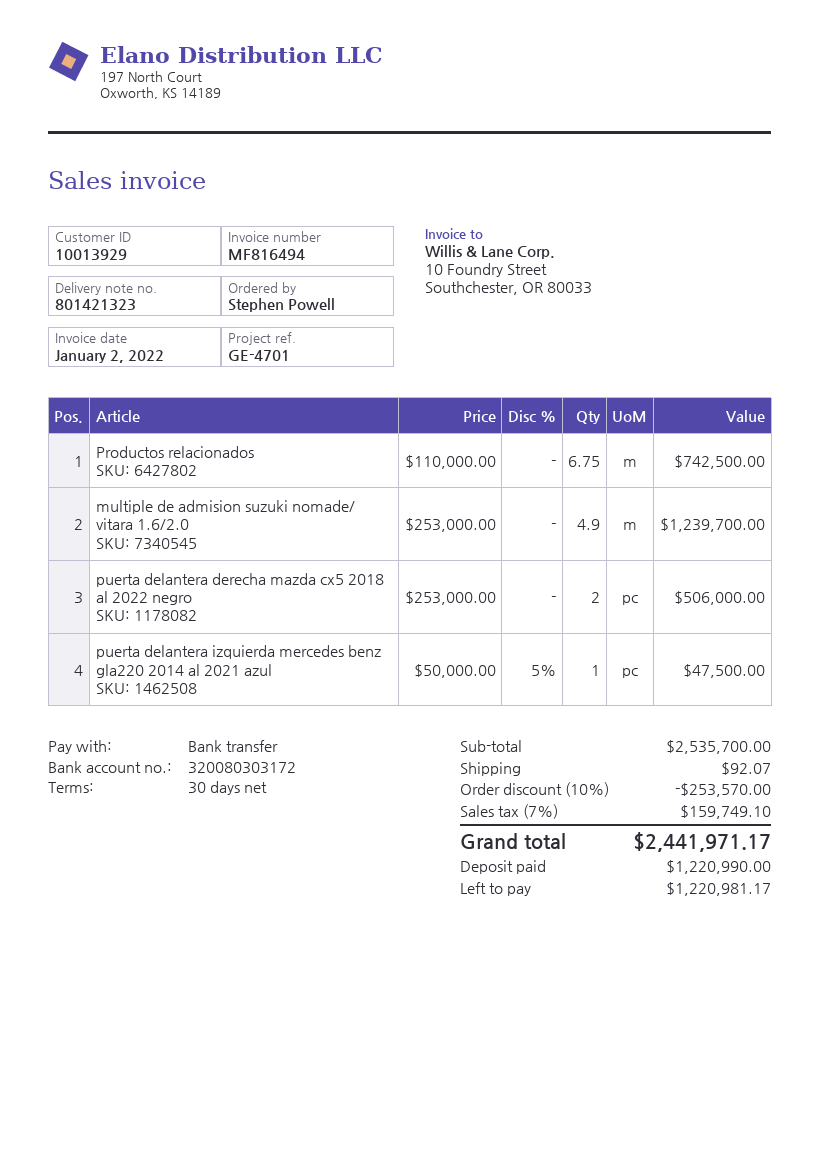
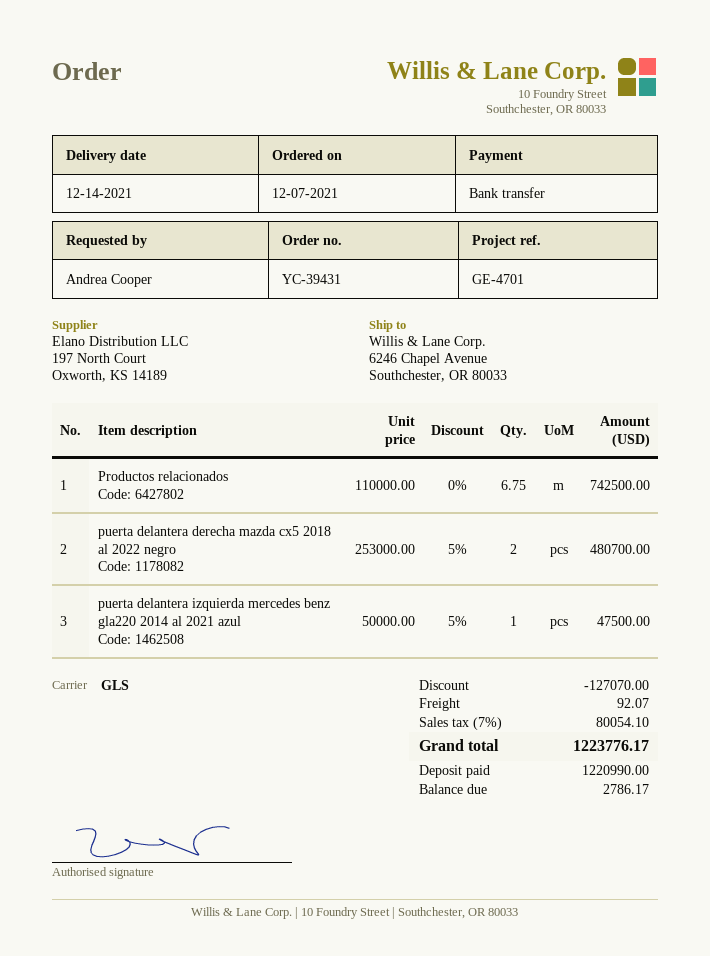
ordered by: Stephen Powell -> Andrea Cooper
multiple de admision suzuki nomade/ vitara 1.6/2.0: 4.9 x 253000.00 = 1239700.00 -> none
puerta delantera derecha mazda cx5 2018 al 2022 negro: 2 x 253000.00 = 506000.00 -> 2 x 253000.00 - 5% = 480700.00
discount: 253570.00 -> 127070.00
tax: 7% = 159749.10 -> 7% = 80054.10
total: 2441971.17 -> 1223776.17
balance: 1220981.17 -> 2786.17

